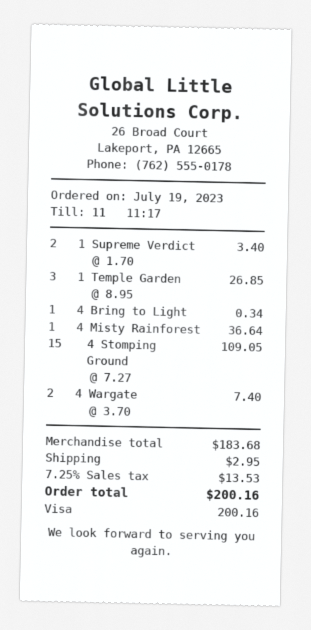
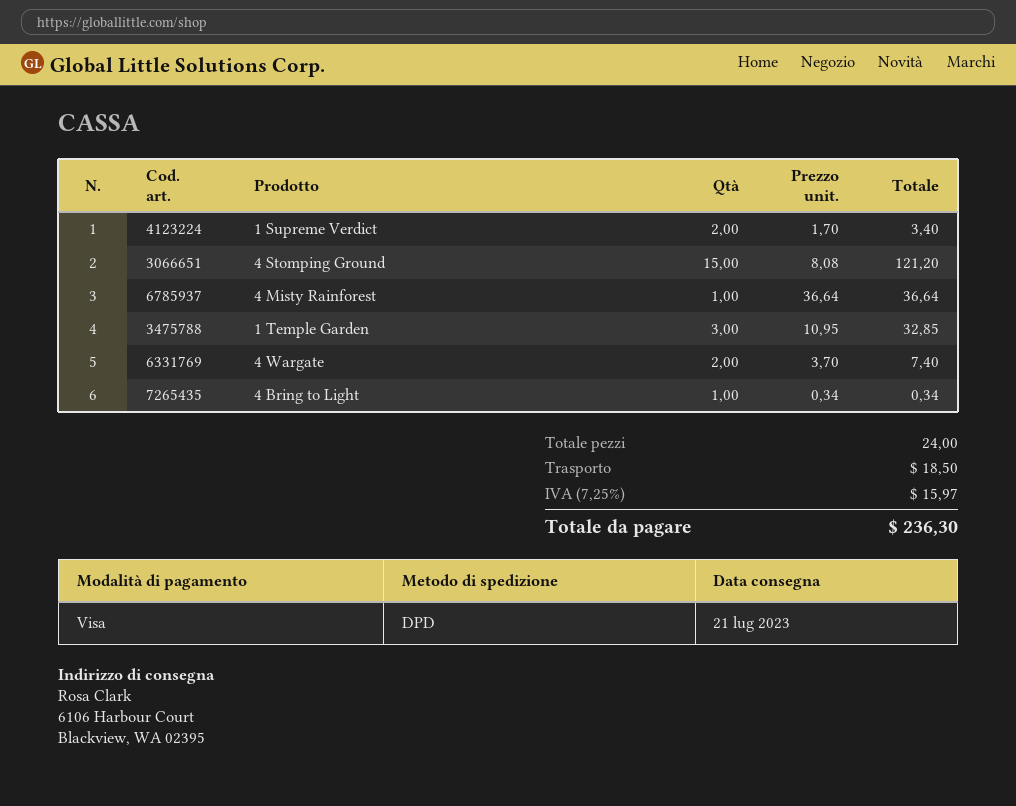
1 Temple Garden: 3 x 8.95 = 26.85 -> 3 x 10.95 = 32.85
4 Stomping Ground: 15 x 7.27 = 109.05 -> 15 x 8.08 = 121.20
shipping: 2.95 -> 18.50
tax: 7.25% = 13.53 -> 7.25% = 15.97
total: 200.16 -> 236.30

